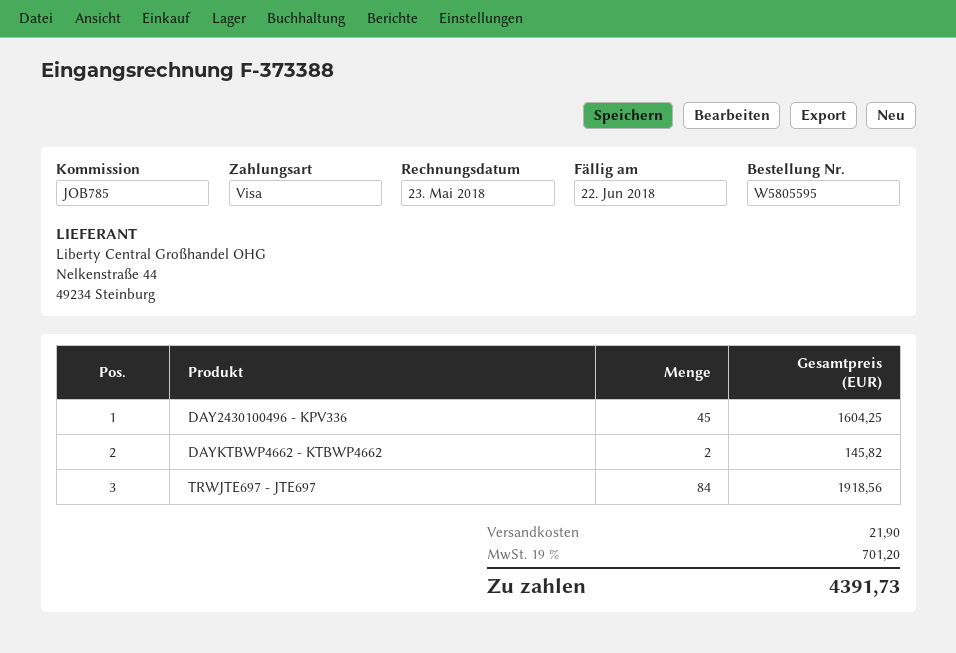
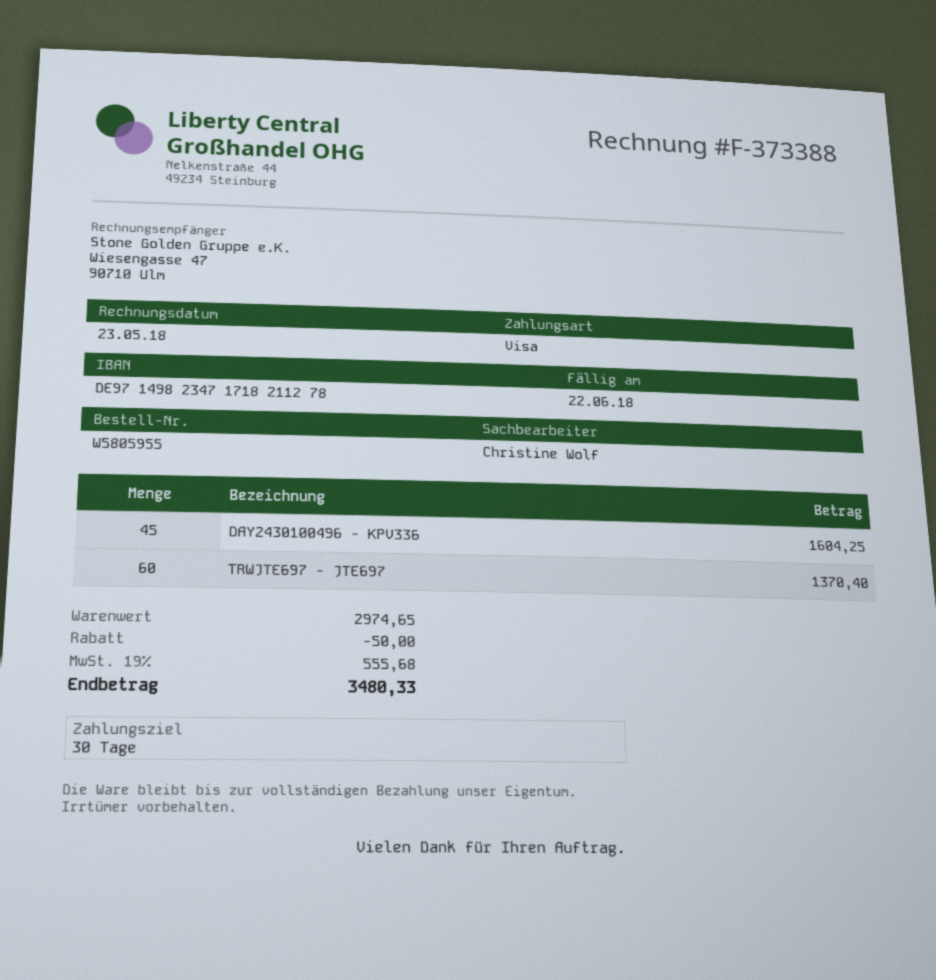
order number: W5805595 -> W5805955
DAYKTBWP4662 - KTBWP4662: 2 for 145.82 -> none
TRWJTE697 - JTE697: 84 for 1918.56 -> 60 for 1370.40
discount: none -> 50.00
shipping: 21.90 -> none
tax: 19% = 701.20 -> 19% = 555.68
total: 4391.73 -> 3480.33

